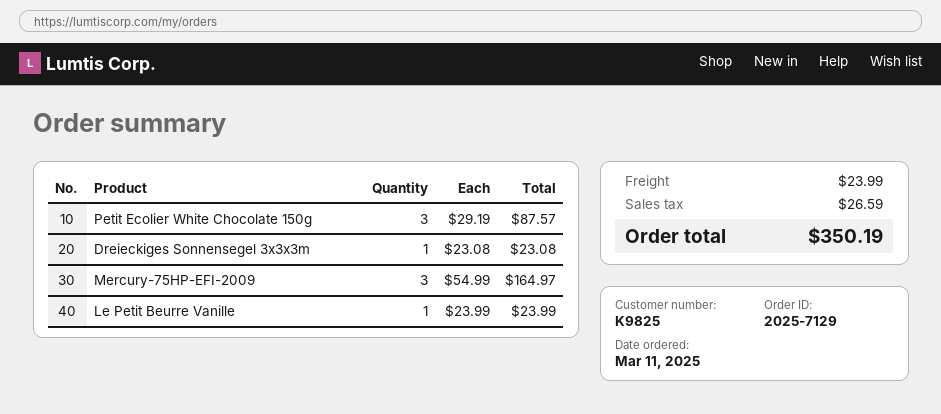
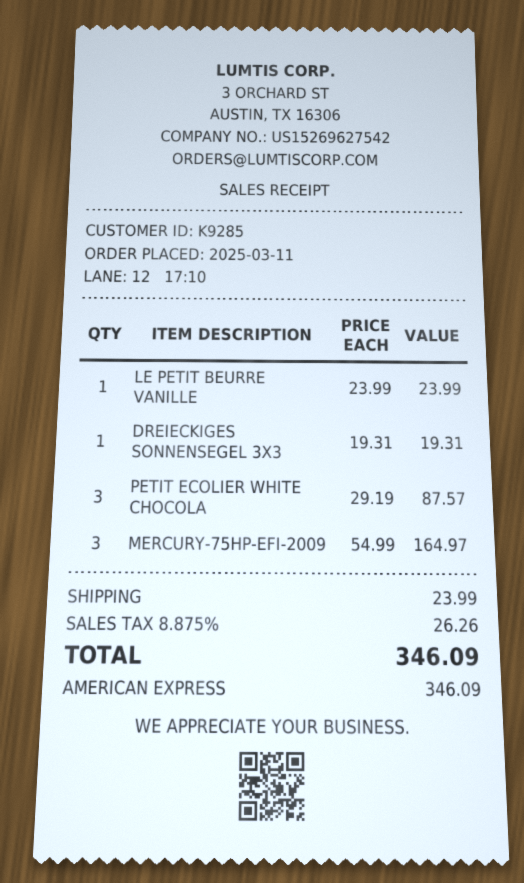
customer number: K9825 -> K9285
Dreieckiges Sonnensegel 3x3x3m: 1 x 23.08 = 23.08 -> 1 x 19.31 = 19.31
tax: 26.59 -> 26.26
total: 350.19 -> 346.09

